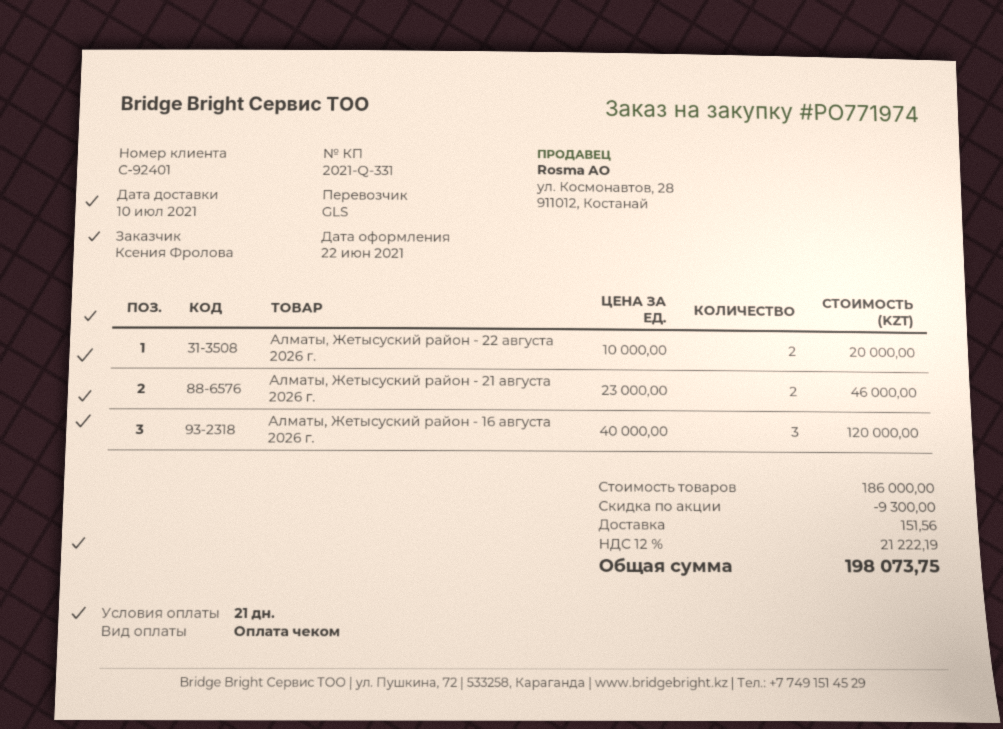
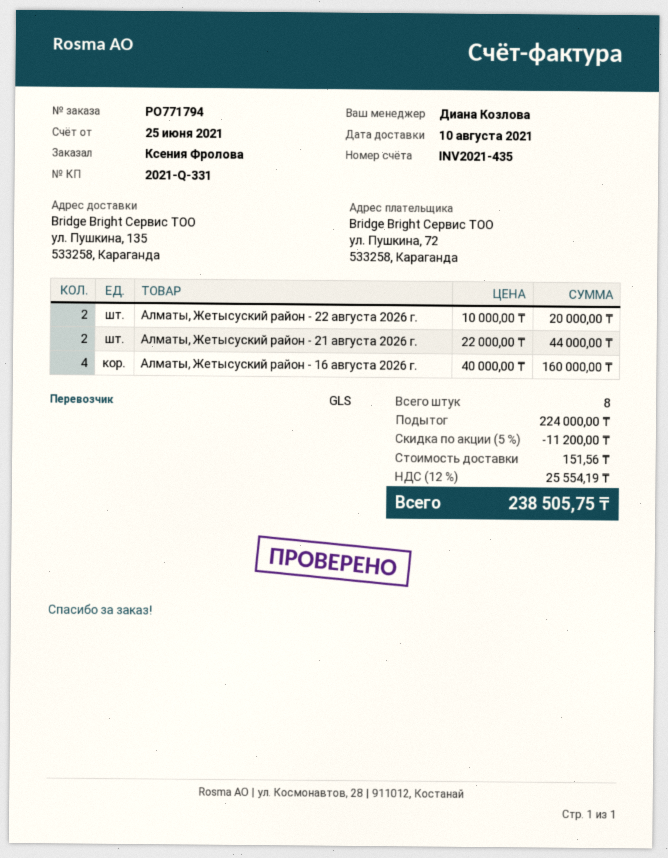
order number: PO771974 -> PO771794
delivery date: 2021-07-10 -> 2021-08-10
Алматы, Жетысуский район - 21 августа 2026 г.: 2 x 23000.00 = 46000.00 -> 2 x 22000.00 = 44000.00
Алматы, Жетысуский район - 16 августа 2026 г.: 3 x 40000.00 = 120000.00 -> 4 x 40000.00 = 160000.00
subtotal: 186000.00 -> 224000.00
discount: 9300.00 -> 11200.00
tax: 12% = 21222.19 -> 12% = 25554.19
total: 198073.75 -> 238505.75

